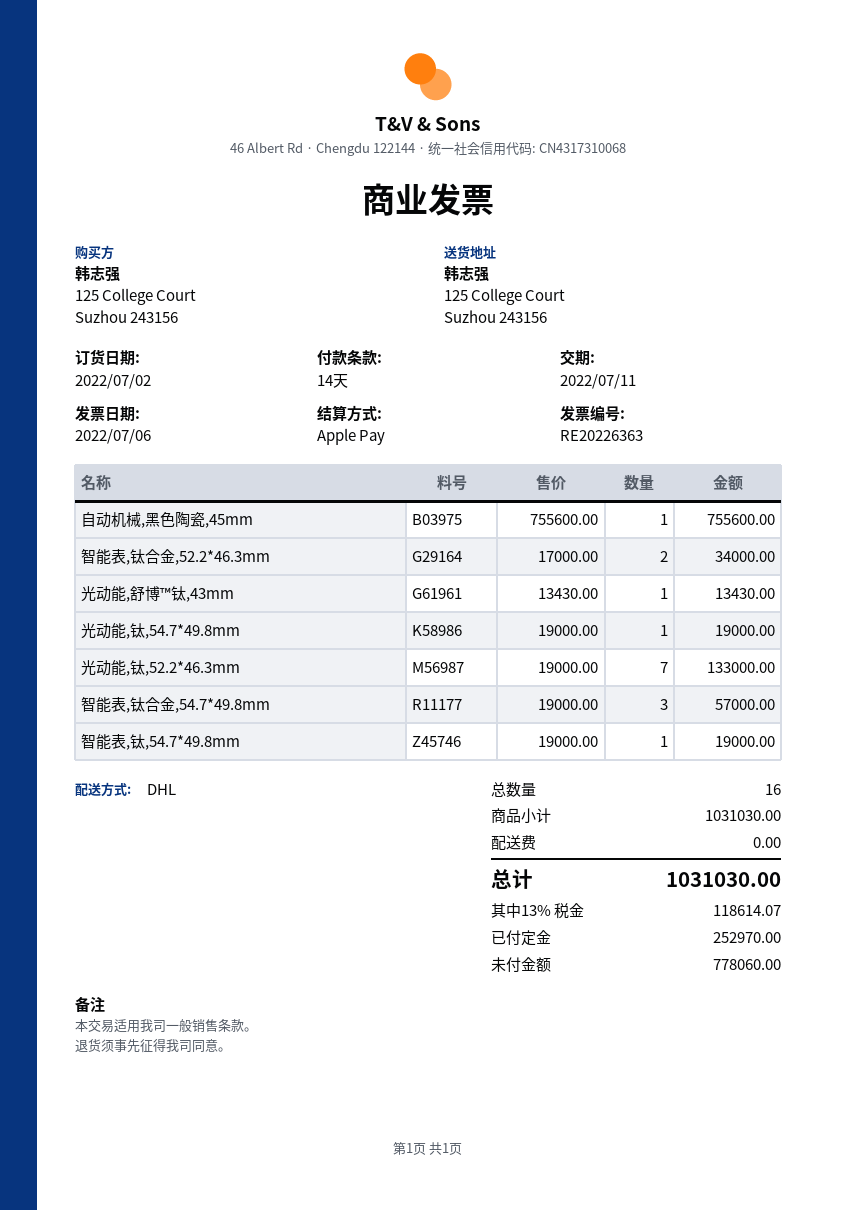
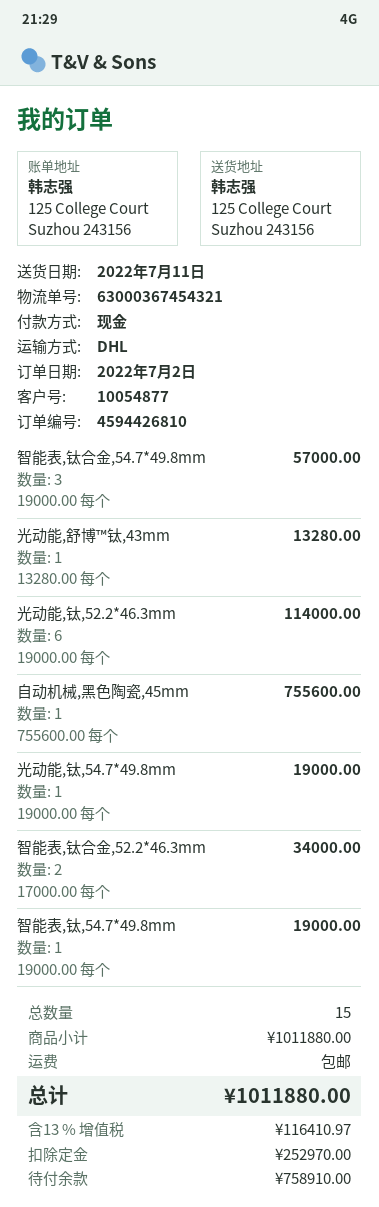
payment method: Apple Pay -> cash
光动能,舒博™钛,43mm: 1 x 13430.00 = 13430.00 -> 1 x 13280.00 = 13280.00
光动能,钛,52.2*46.3mm: 7 x 19000.00 = 133000.00 -> 6 x 19000.00 = 114000.00
total quantity: 16 -> 15
subtotal: 1031030.00 -> 1011880.00
tax: 13% = 118614.07 -> 13% = 116410.97
total: 1031030.00 -> 1011880.00
balance: 778060.00 -> 758910.00

